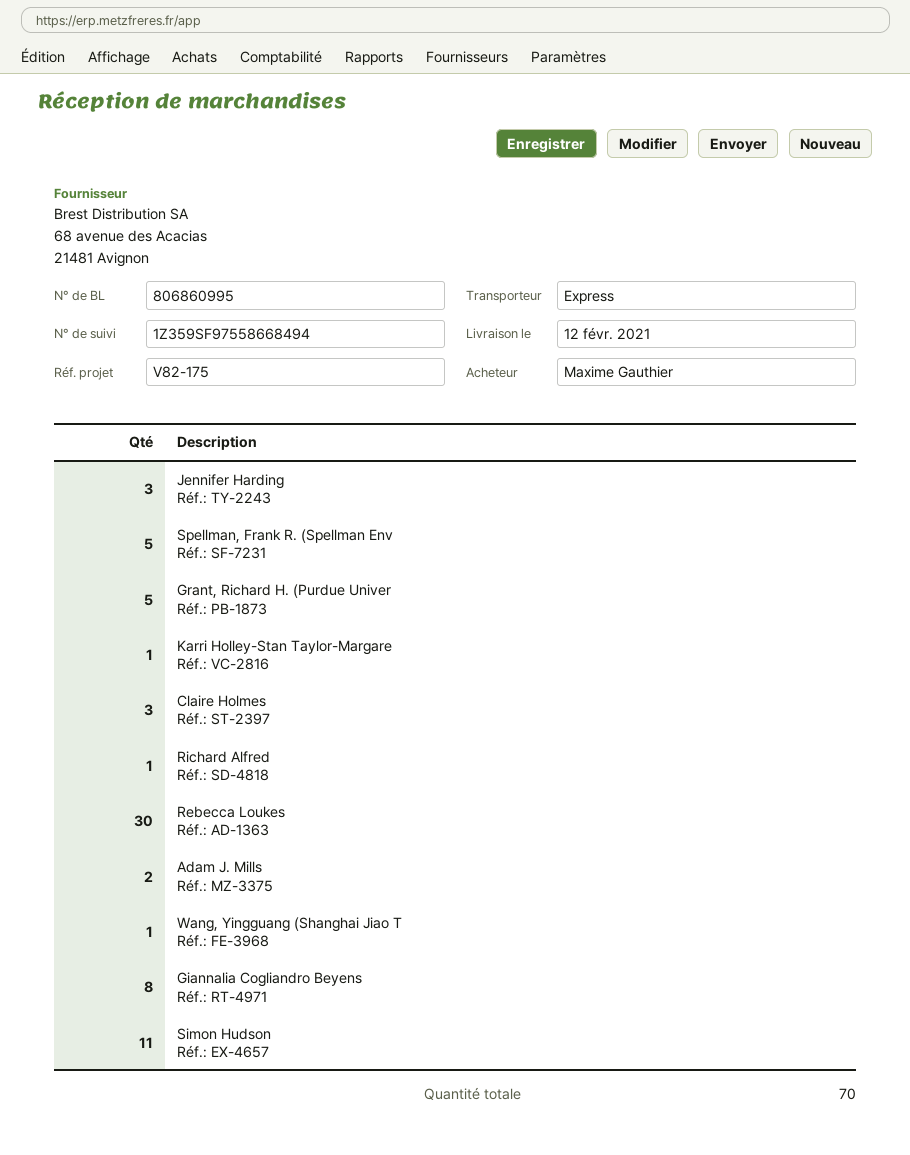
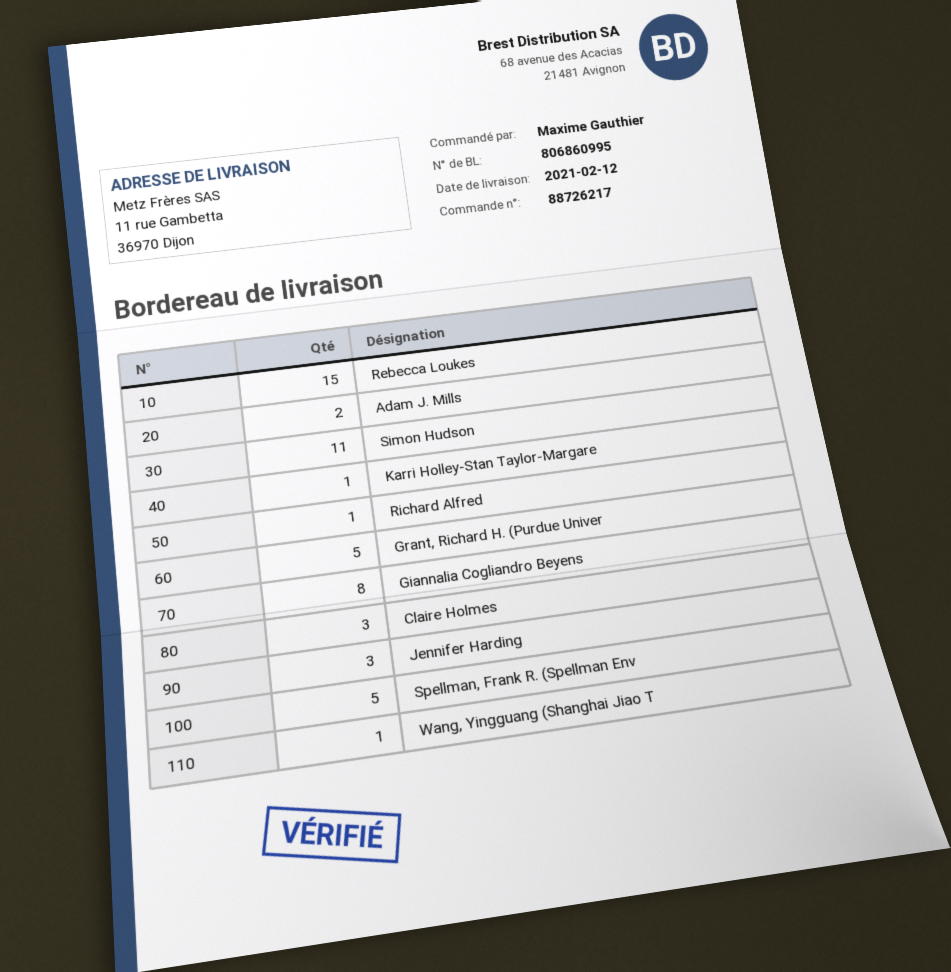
Rebecca Loukes: 30 -> 15

